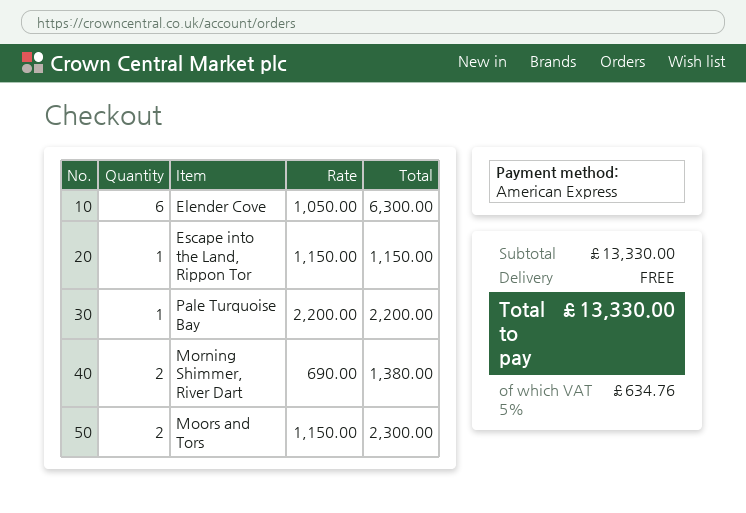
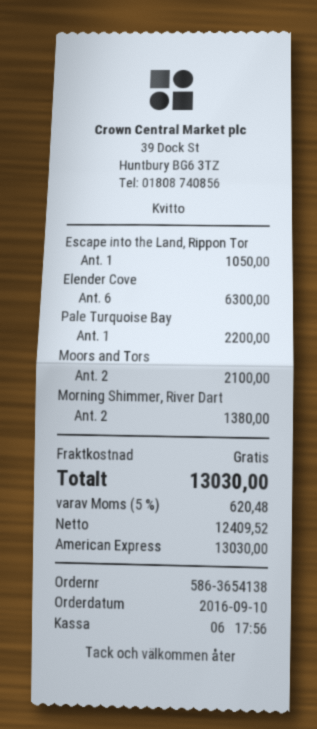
Escape into the Land, Rippon Tor: 1 for 1150.00 -> 1 for 1050.00
Moors and Tors: 2 for 2300.00 -> 2 for 2100.00
tax: 5% = 634.76 -> 5% = 620.48
total: 13330.00 -> 13030.00

